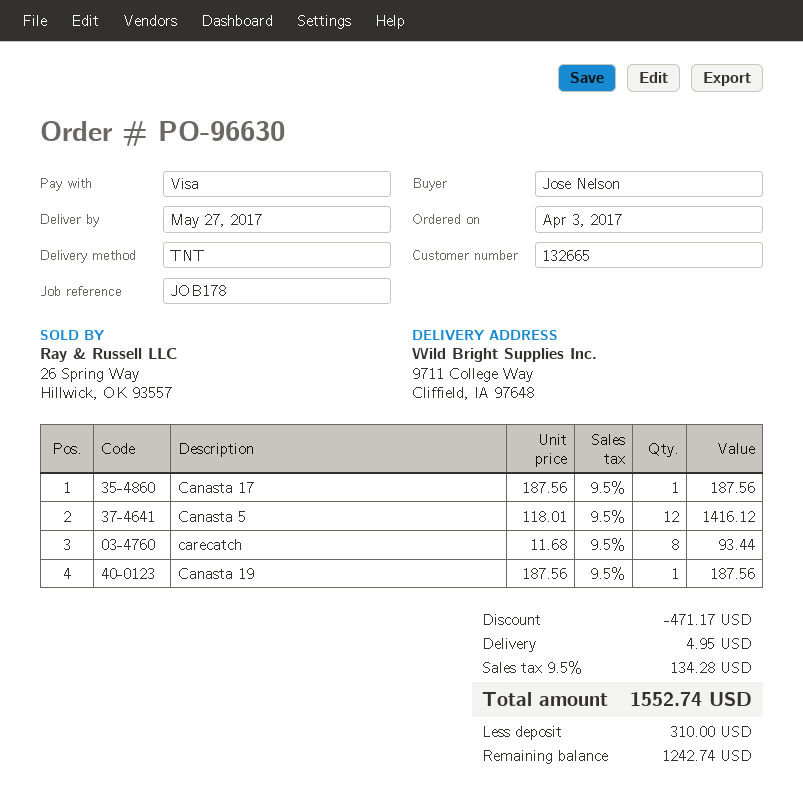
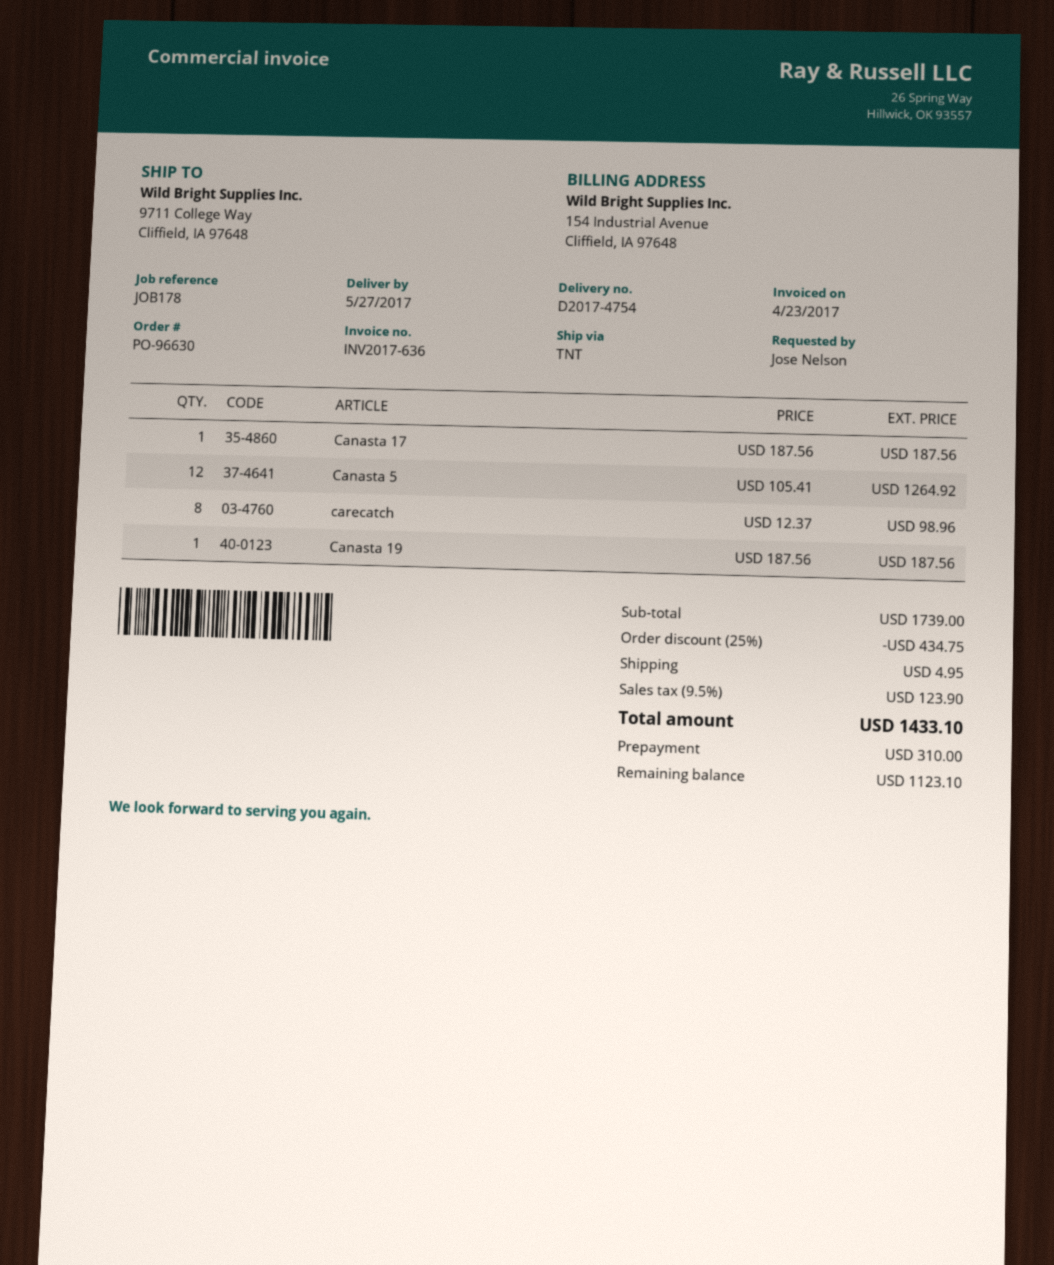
Canasta 5: 12 x 118.01 = 1416.12 -> 12 x 105.41 = 1264.92
carecatch: 8 x 11.68 = 93.44 -> 8 x 12.37 = 98.96
discount: 471.17 -> 434.75
tax: 9.5% = 134.28 -> 9.5% = 123.90
total: 1552.74 -> 1433.10
balance: 1242.74 -> 1123.10

